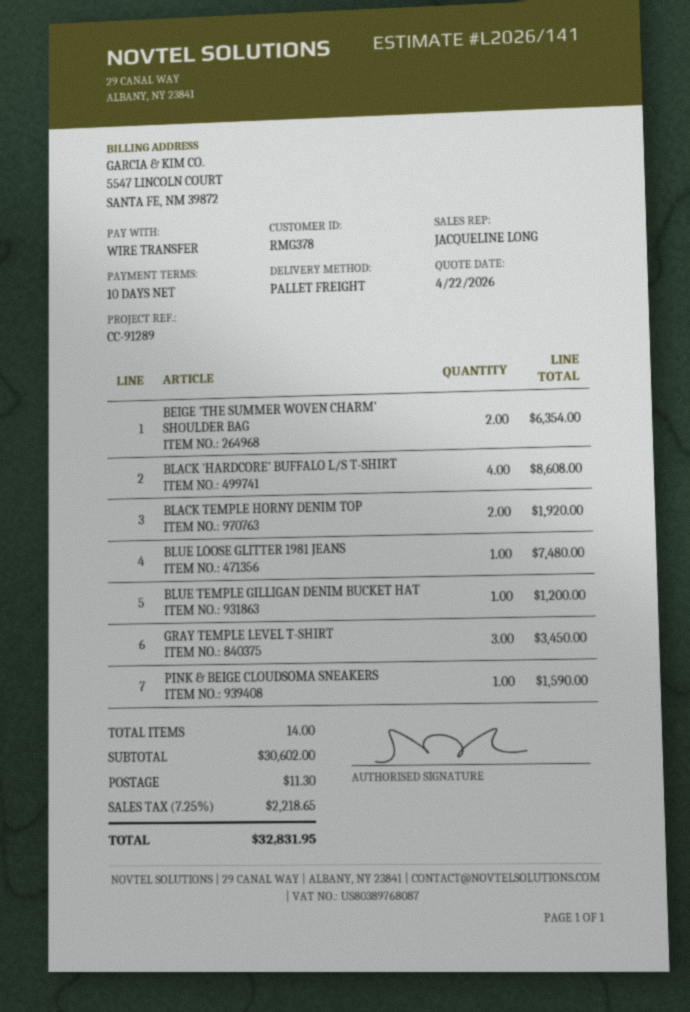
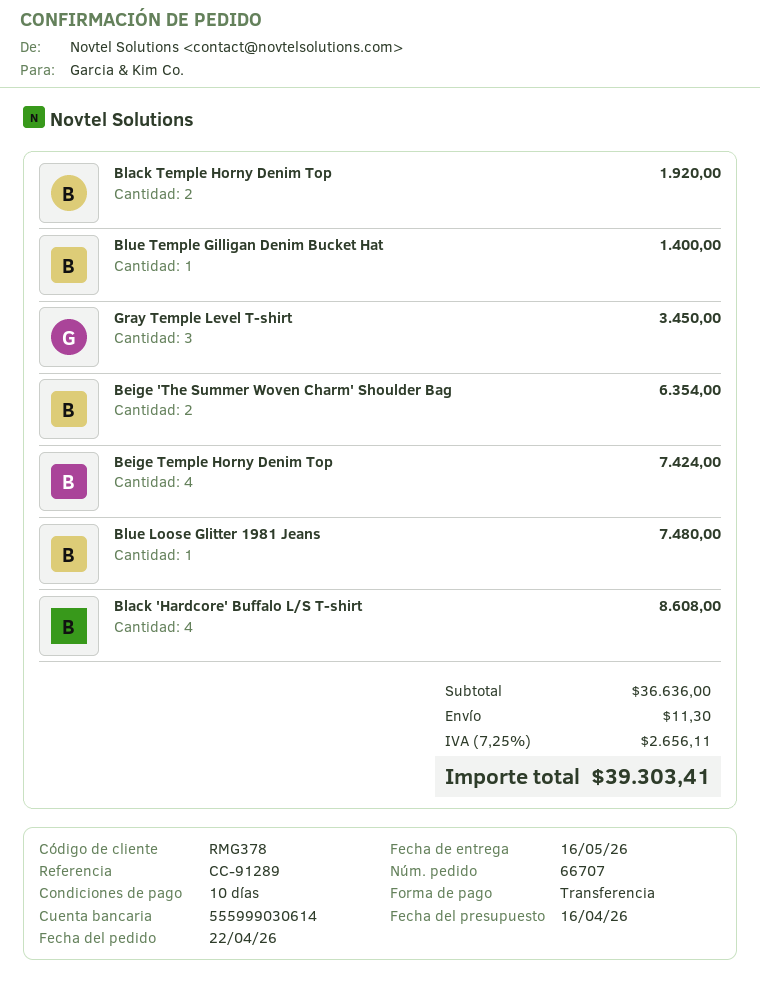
quote date: 2026-04-22 -> 2026-04-16
BLUE TEMPLE GILLIGAN DENIM BUCKET HAT: 1 for 1200.00 -> 1 for 1400.00
PINK & BEIGE CLOUDSOMA SNEAKERS: 1 for 1590.00 -> none
Beige Temple Horny Denim Top: none -> 4 for 7424.00
subtotal: 30602.00 -> 36636.00
tax: 7.25% = 2218.65 -> 7.25% = 2656.11
total: 32831.95 -> 39303.41

